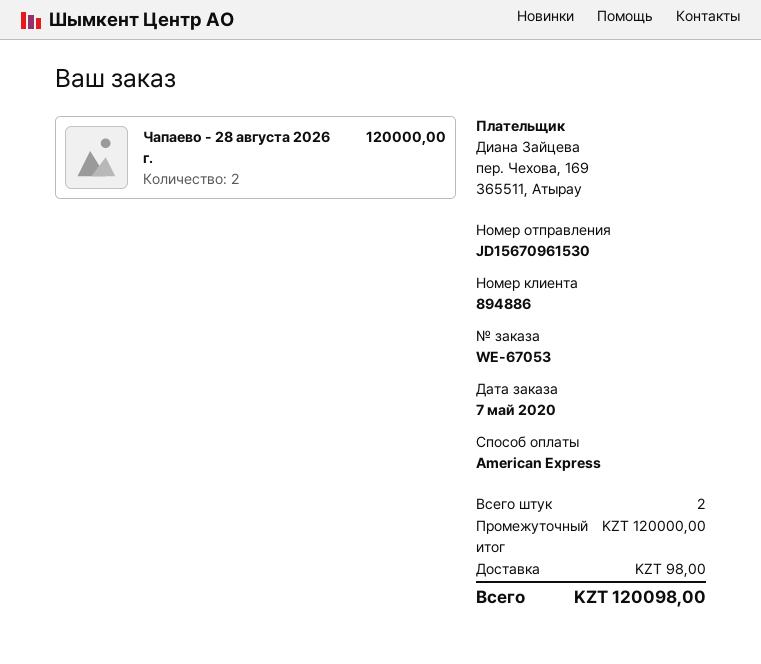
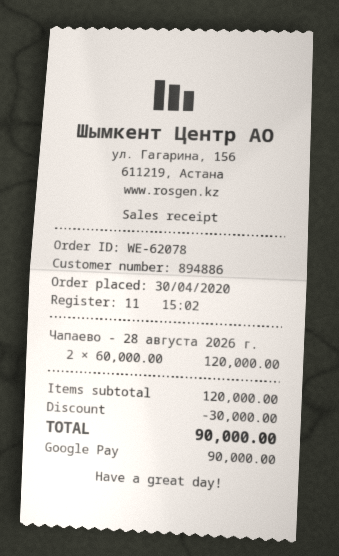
order number: WE-67053 -> WE-62078
order date: 2020-05-07 -> 2020-04-30
payment method: American Express -> Google Pay
discount: none -> 30000.00
shipping: 98.00 -> none
total: 120098.00 -> 90000.00

